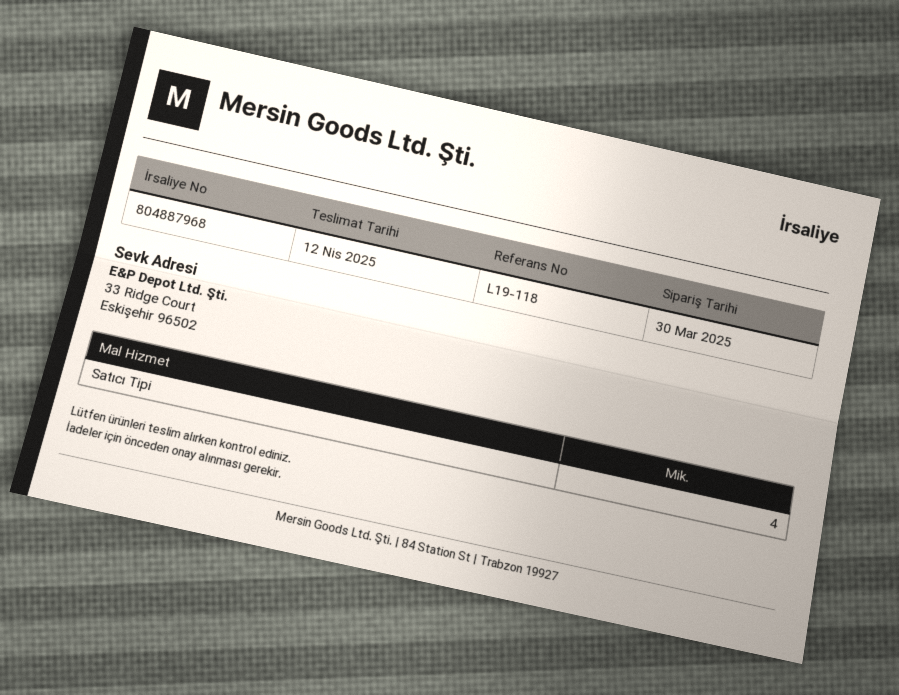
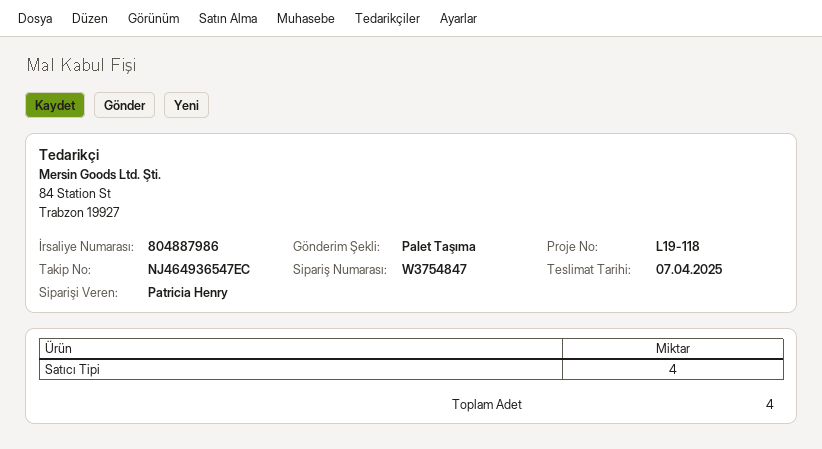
delivery note number: 804887968 -> 804887986
delivery date: 2025-04-12 -> 2025-04-07

